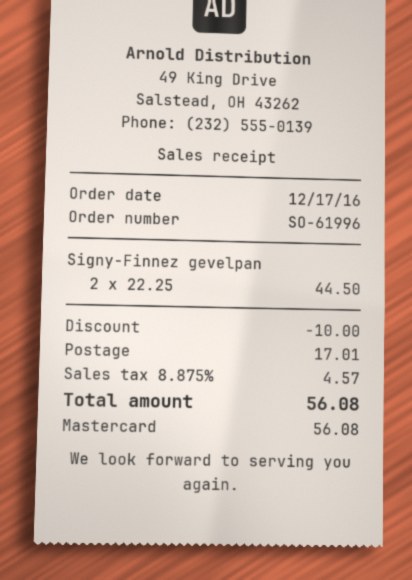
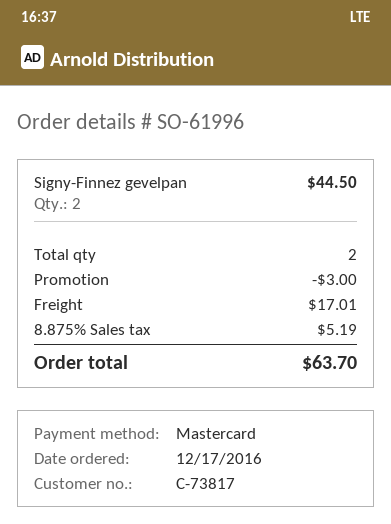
discount: 10.00 -> 3.00
tax: 8.875% = 4.57 -> 8.875% = 5.19
total: 56.08 -> 63.70

